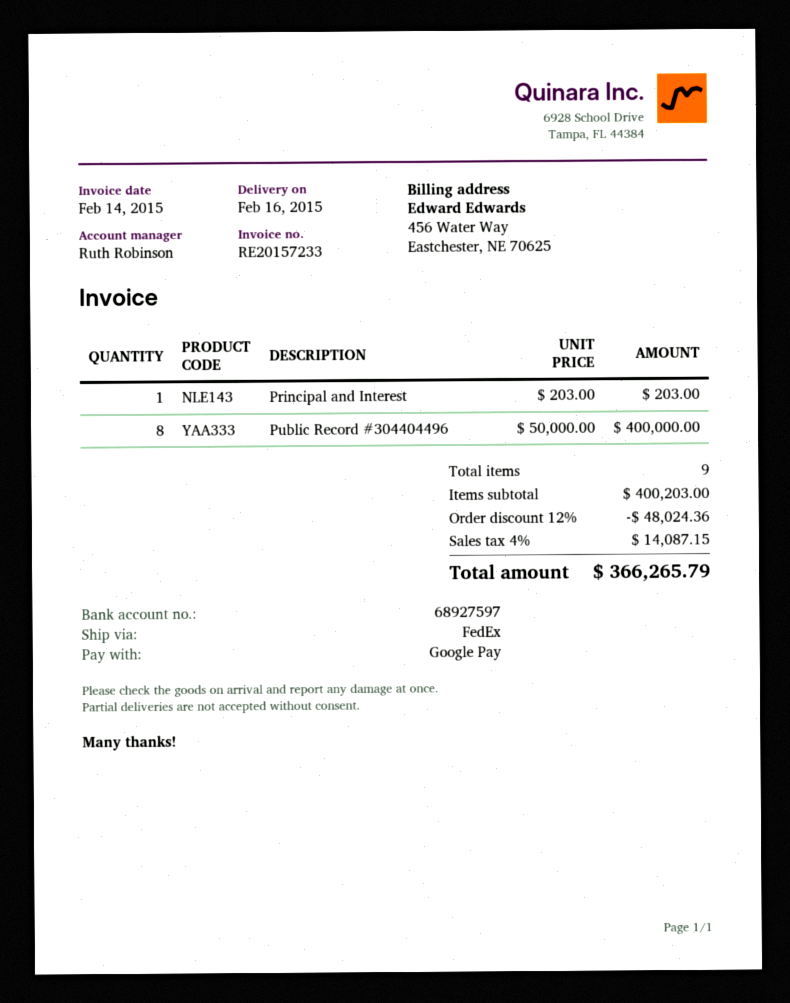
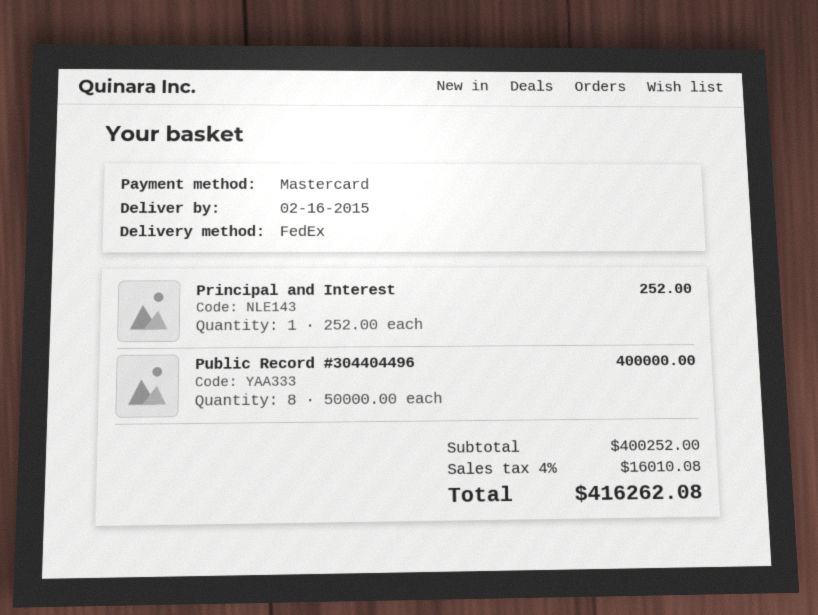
payment method: Google Pay -> Mastercard
Principal and Interest: 1 x 203.00 = 203.00 -> 1 x 252.00 = 252.00
subtotal: 400203.00 -> 400252.00
discount: 12% = 48024.36 -> none
tax: 4% = 14087.15 -> 4% = 16010.08
total: 366265.79 -> 416262.08

